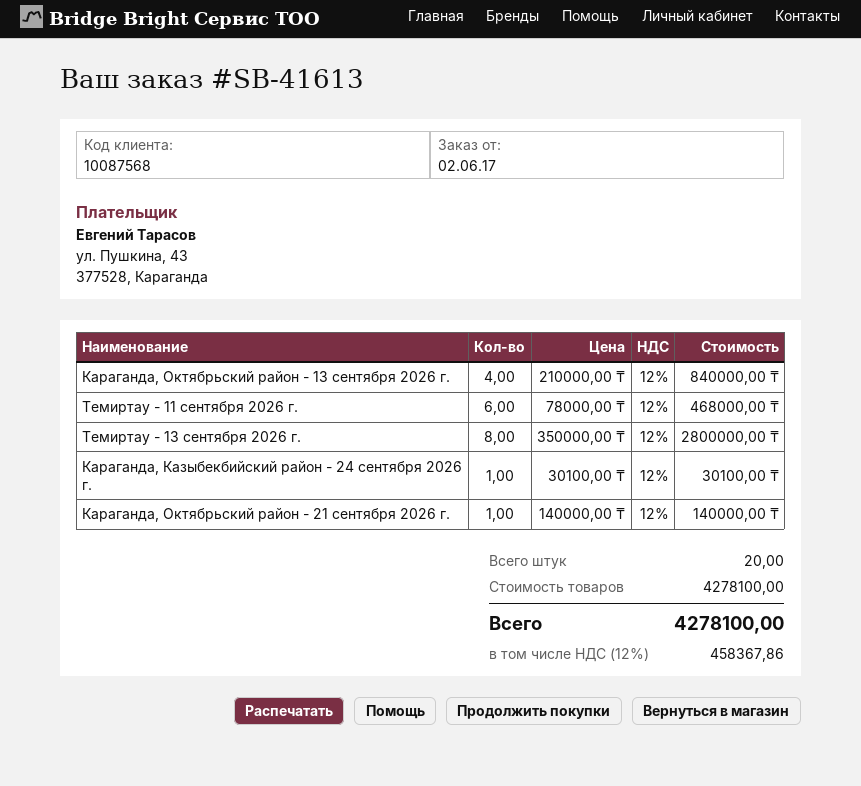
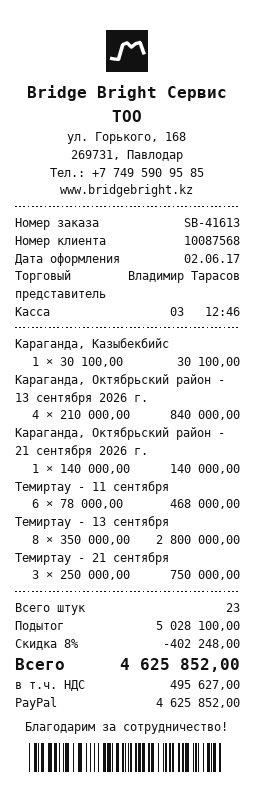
Темиртау - 21 сентября: none -> 3 x 250000.00 = 750000.00
total quantity: 20 -> 23
subtotal: 4278100.00 -> 5028100.00
discount: none -> 8% = 402248.00
tax: 458367.86 -> 495627.00
total: 4278100.00 -> 4625852.00

